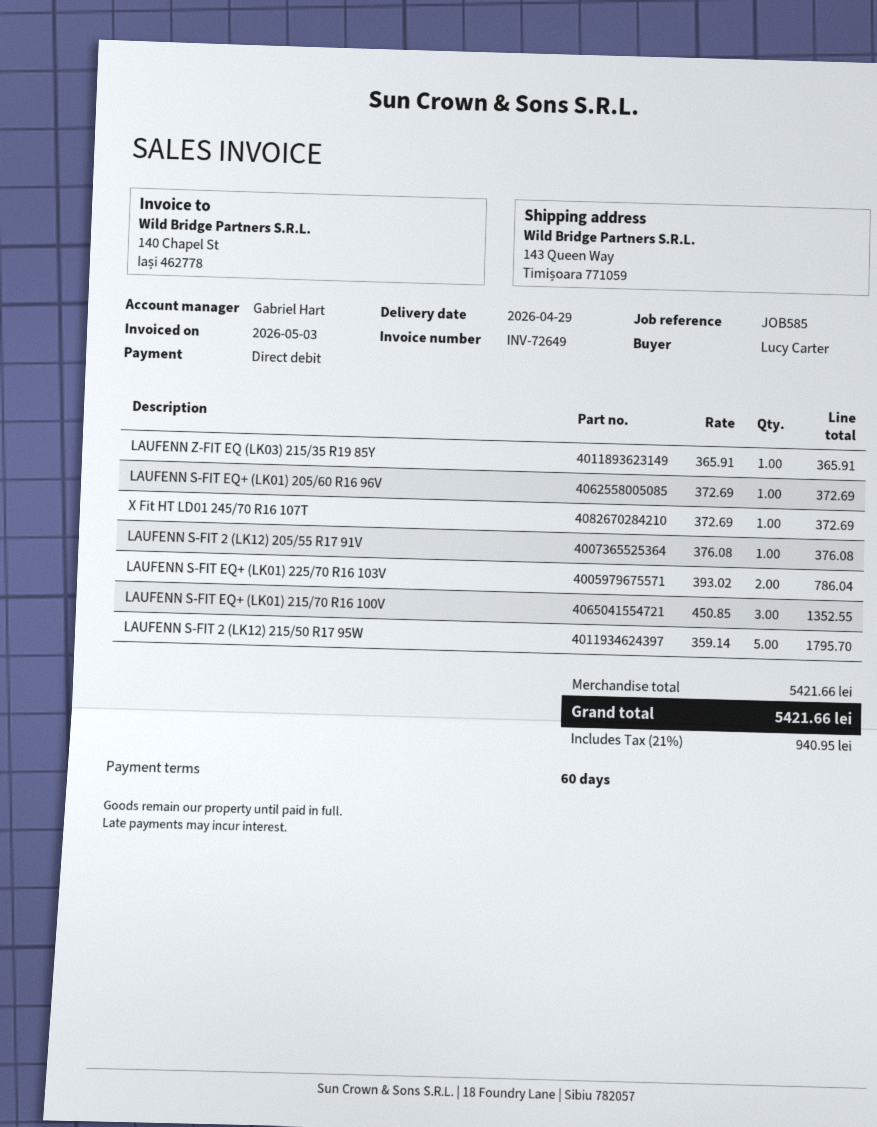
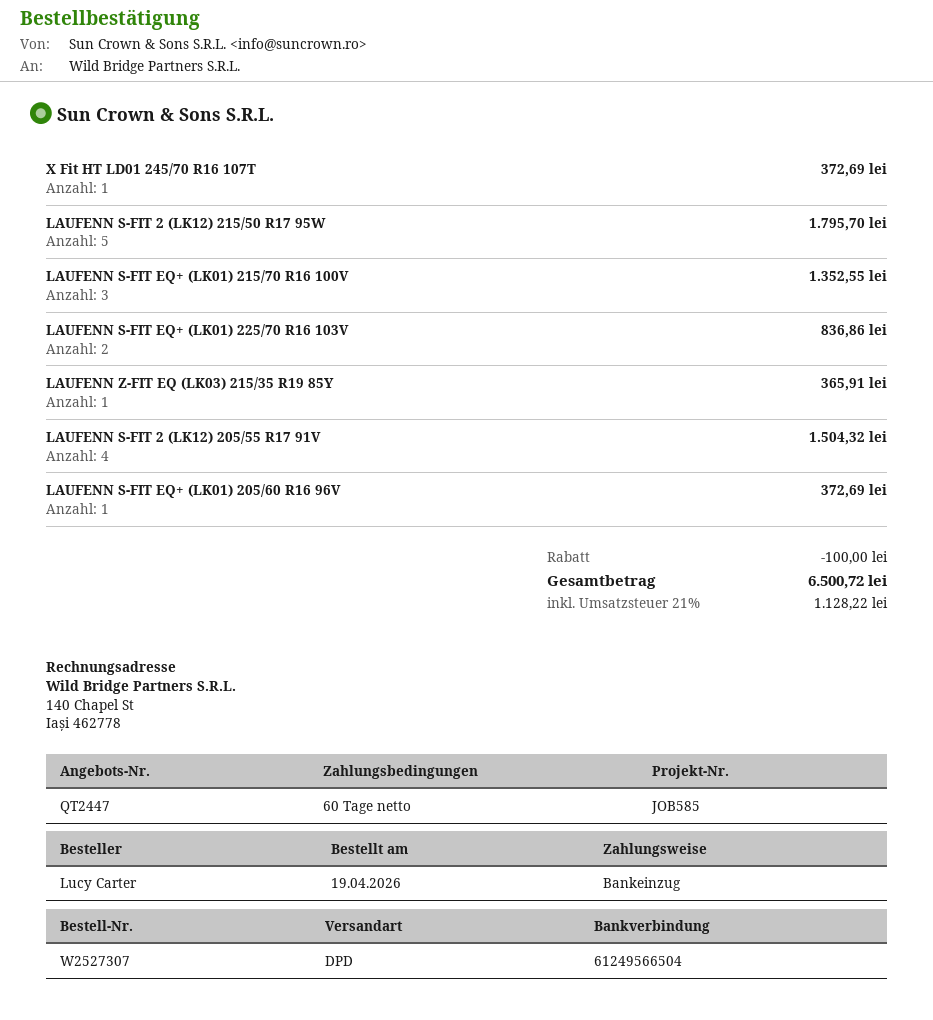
LAUFENN S-FIT 2 (LK12) 205/55 R17 91V: 1 for 376.08 -> 4 for 1504.32
LAUFENN S-FIT EQ+ (LK01) 225/70 R16 103V: 2 for 786.04 -> 2 for 836.86
discount: none -> 100.00
tax: 21% = 940.95 -> 21% = 1128.22
total: 5421.66 -> 6500.72

